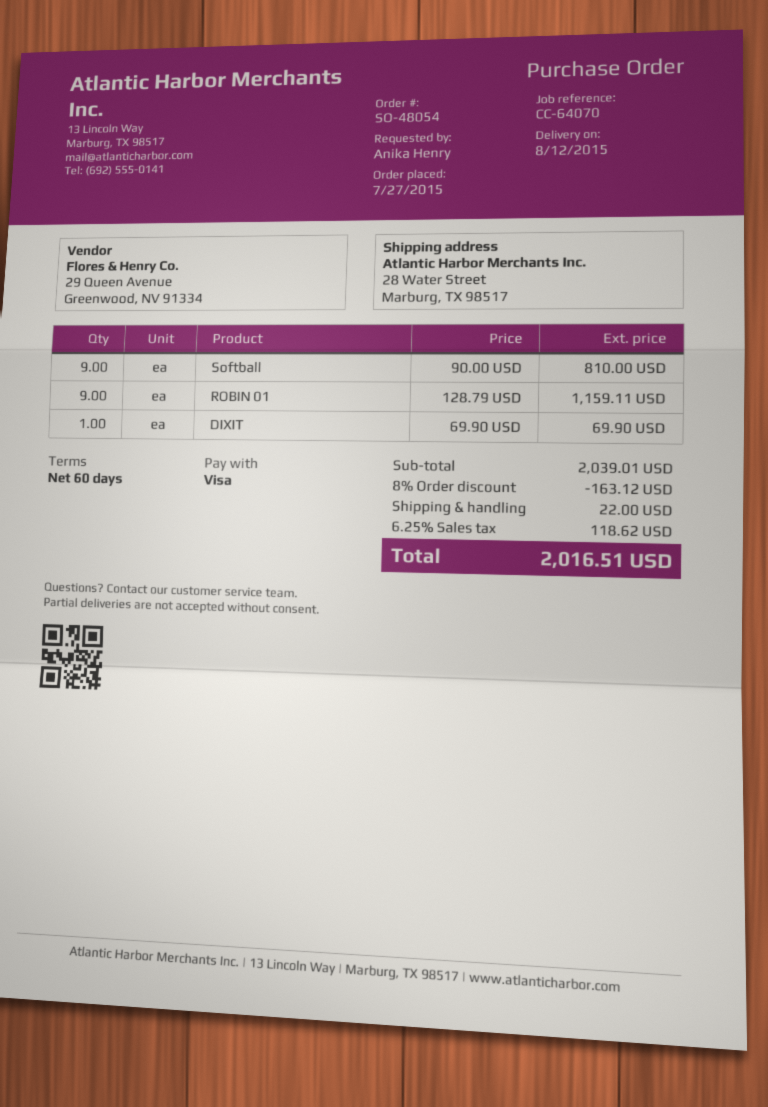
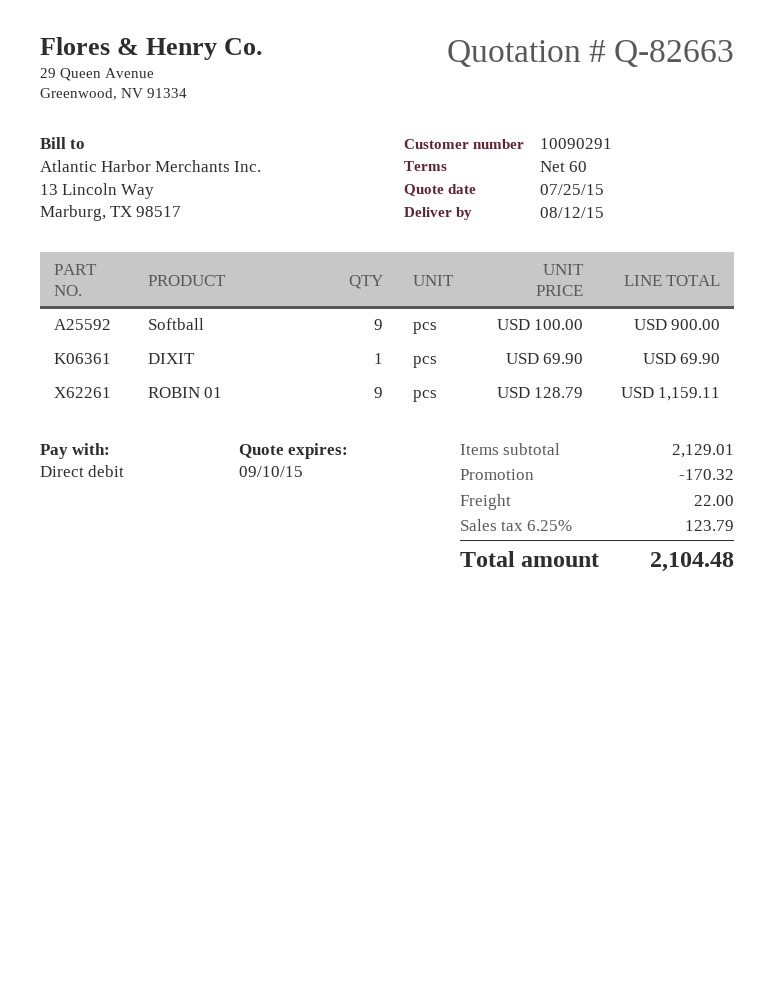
payment method: Visa -> direct debit
Softball: 9 x 90.00 = 810.00 -> 9 x 100.00 = 900.00
subtotal: 2039.01 -> 2129.01
discount: 163.12 -> 170.32
tax: 6.25% = 118.62 -> 6.25% = 123.79
total: 2016.51 -> 2104.48

